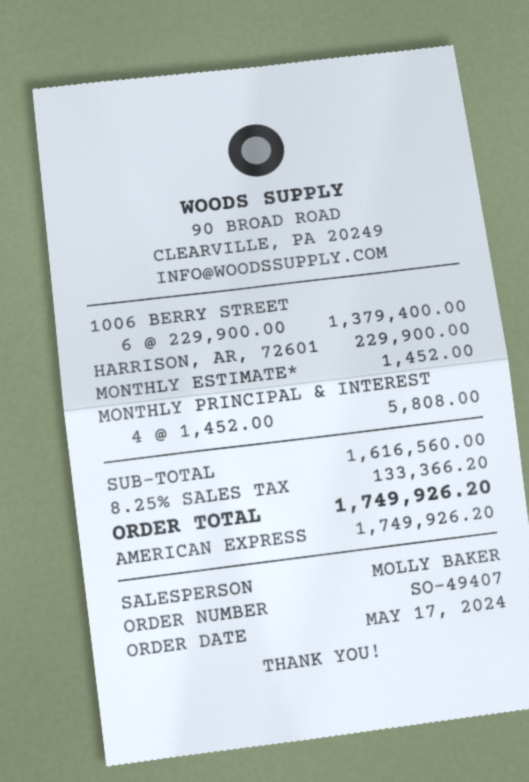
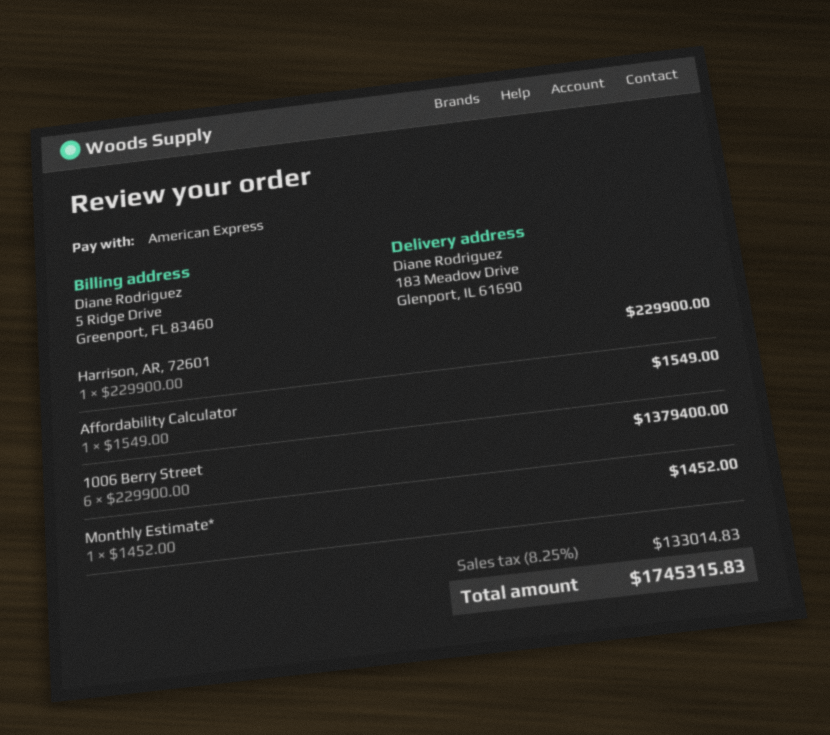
MONTHLY PRINCIPAL & INTEREST: 4 x 1452.00 = 5808.00 -> none
Affordability Calculator: none -> 1 x 1549.00 = 1549.00
tax: 8.25% = 133366.20 -> 8.25% = 133014.83
total: 1749926.20 -> 1745315.83

